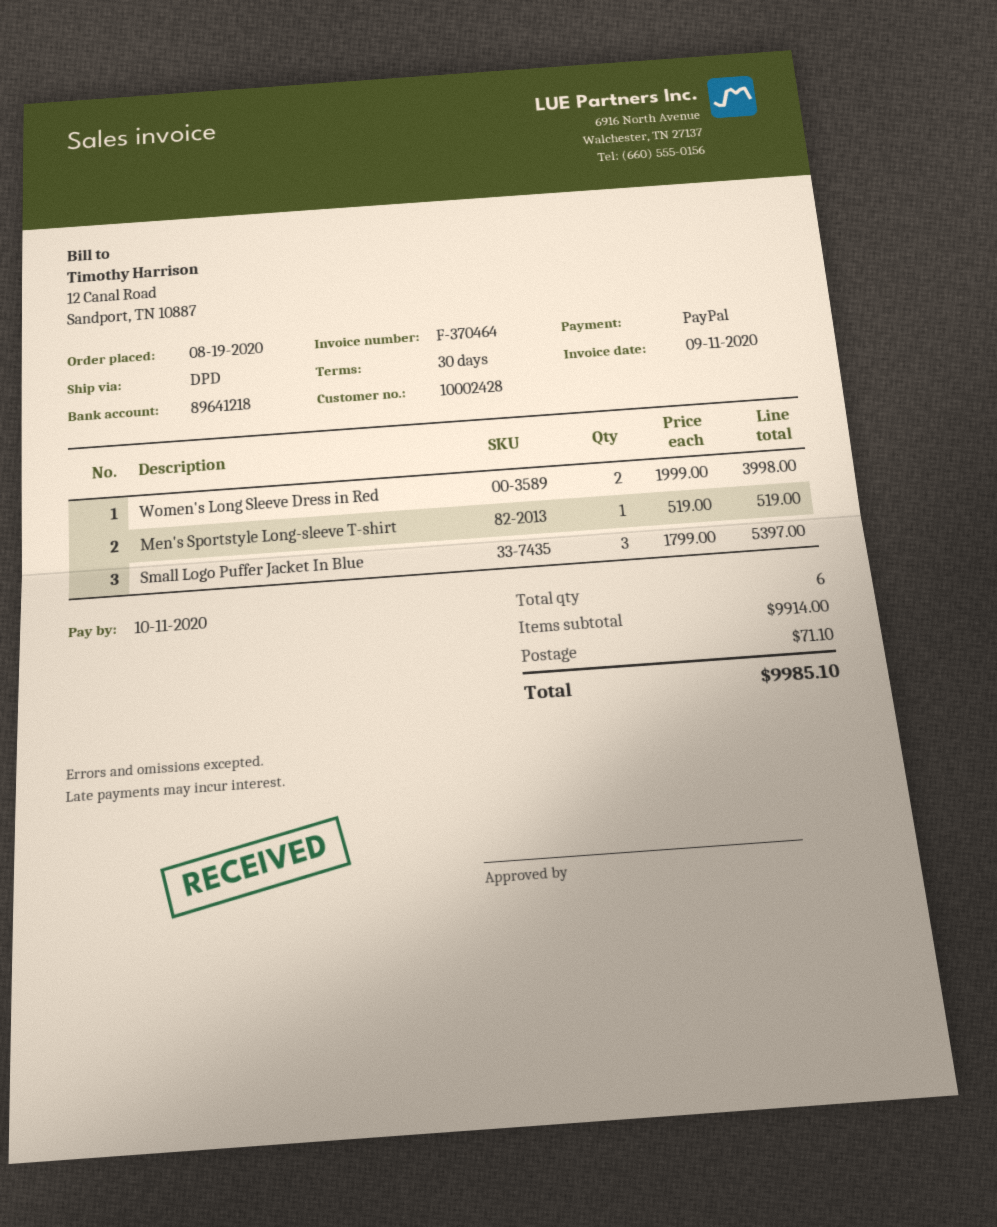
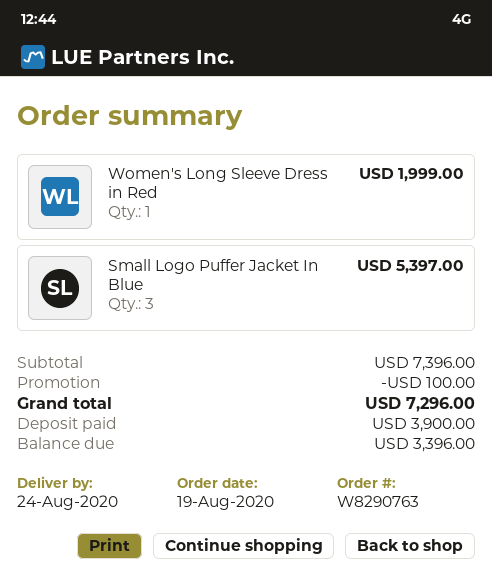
Women's Long Sleeve Dress in Red: 2 for 3998.00 -> 1 for 1999.00
Men's Sportstyle Long-sleeve T-shirt: 1 for 519.00 -> none
subtotal: 9914.00 -> 7396.00
discount: none -> 100.00
shipping: 71.10 -> none
total: 9985.10 -> 7296.00

